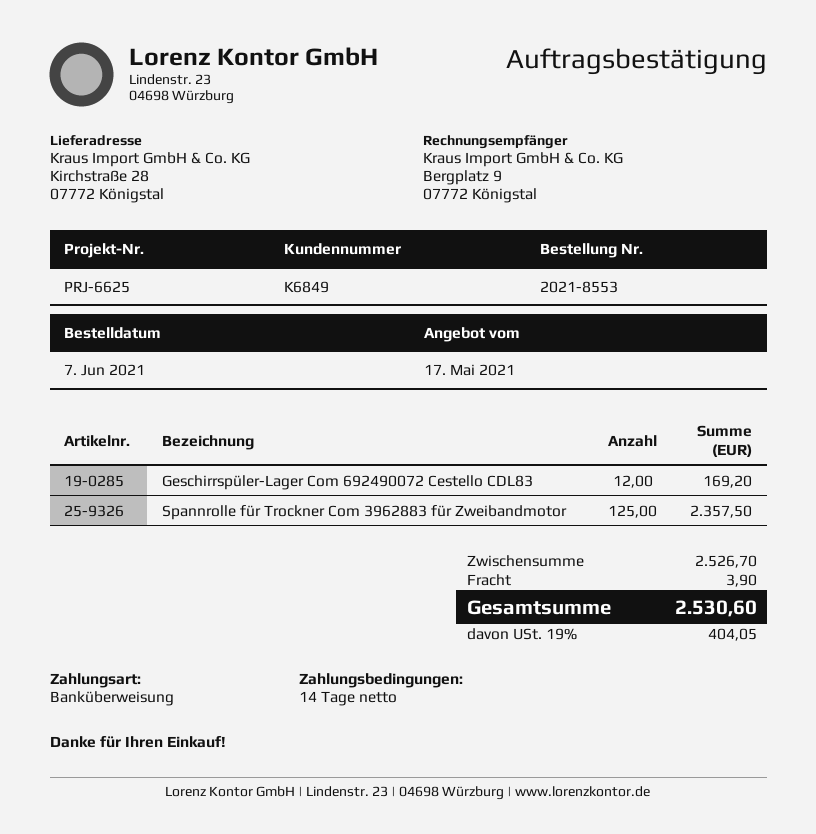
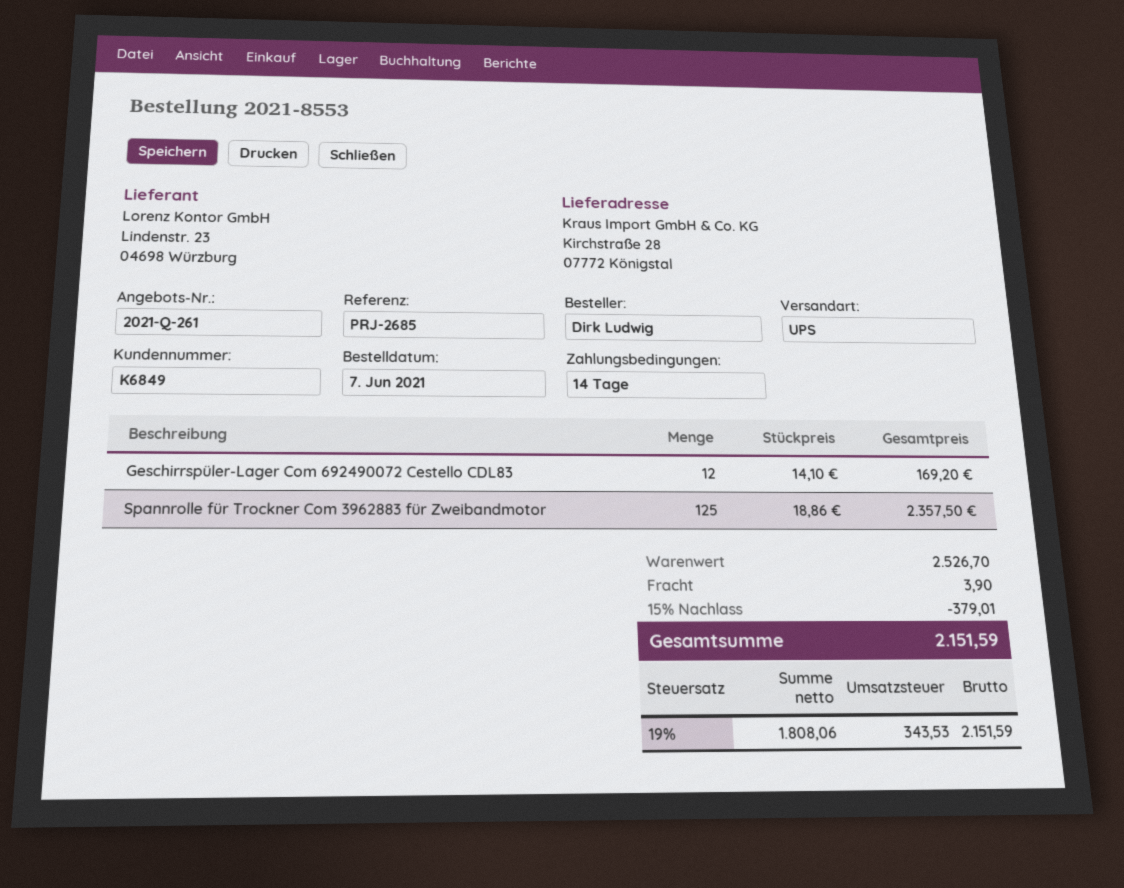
reference: PRJ-6625 -> PRJ-2685
discount: none -> 15% = 379.01
tax: 19% = 404.05 -> 19% = 343.53
total: 2530.60 -> 2151.59

